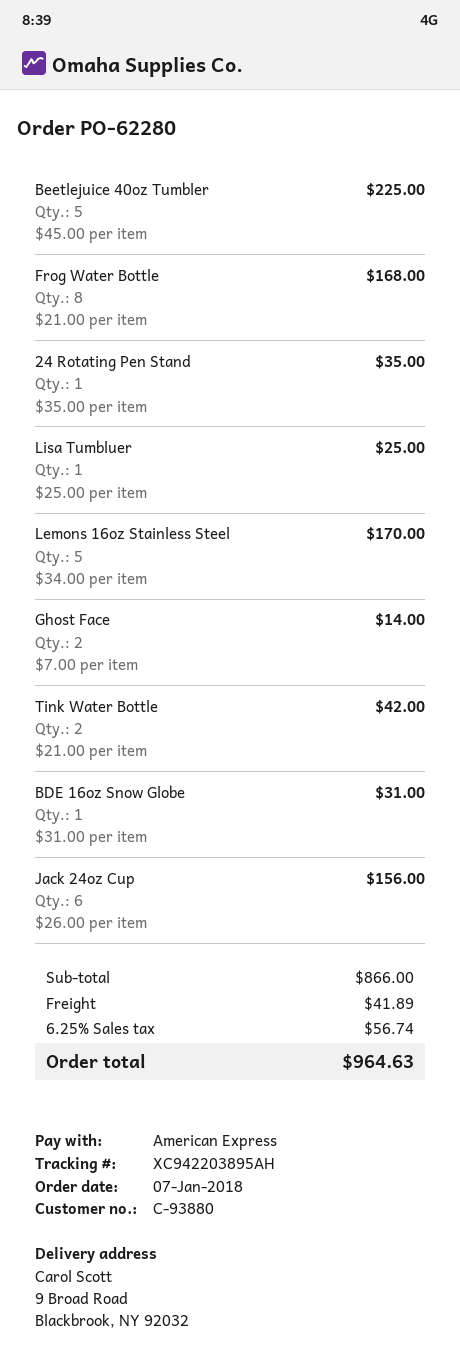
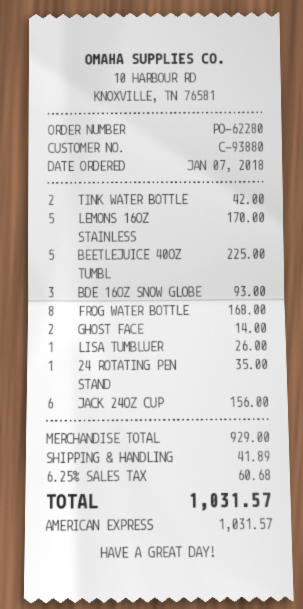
Lisa Tumbluer: 1 for 25.00 -> 1 for 26.00
BDE 16oz Snow Globe: 1 for 31.00 -> 3 for 93.00
subtotal: 866.00 -> 929.00
tax: 6.25% = 56.74 -> 6.25% = 60.68
total: 964.63 -> 1031.57

